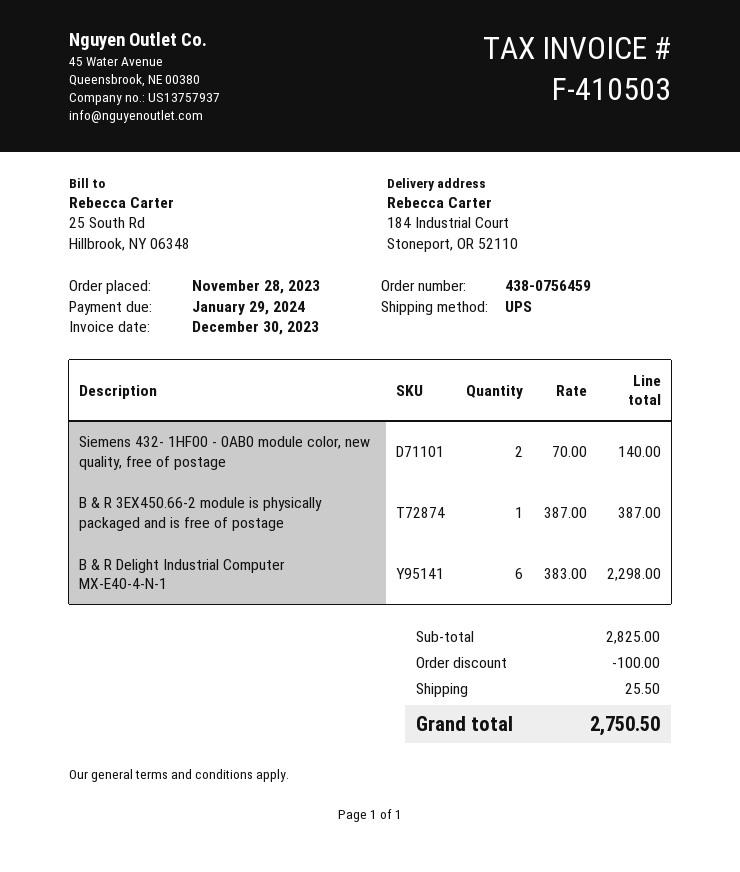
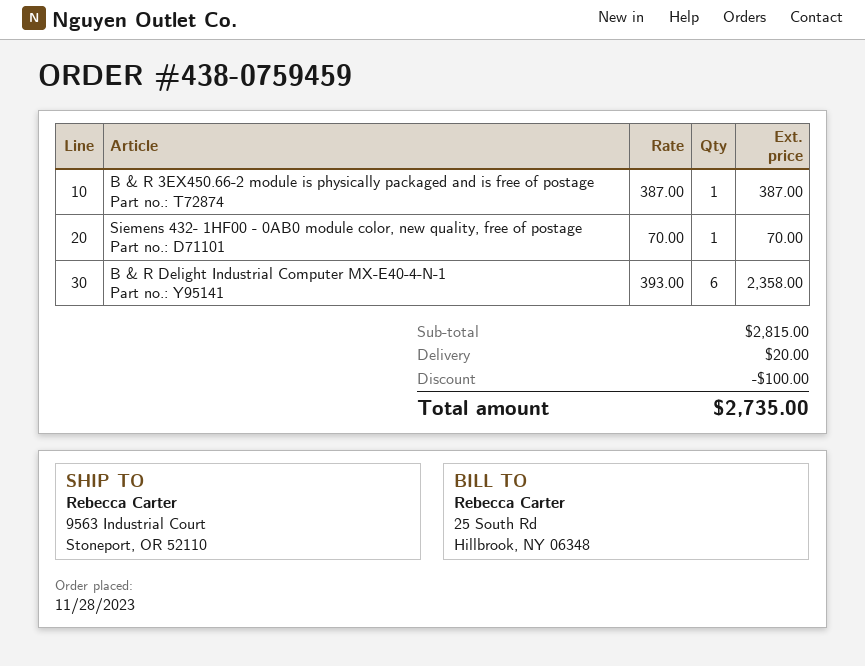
order number: 438-0756459 -> 438-0759459
ship to: 184 Industrial Court, Stoneport, OR 52110 -> 9563 Industrial Court, Stoneport, OR 52110
Siemens 432- 1HF00 - 0AB0 module color, new quality, free of postage: 2 x 70.00 = 140.00 -> 1 x 70.00 = 70.00
B & R Delight Industrial Computer MX-E40-4-N-1: 6 x 383.00 = 2298.00 -> 6 x 393.00 = 2358.00
subtotal: 2825.00 -> 2815.00
shipping: 25.50 -> 20.00
total: 2750.50 -> 2735.00

